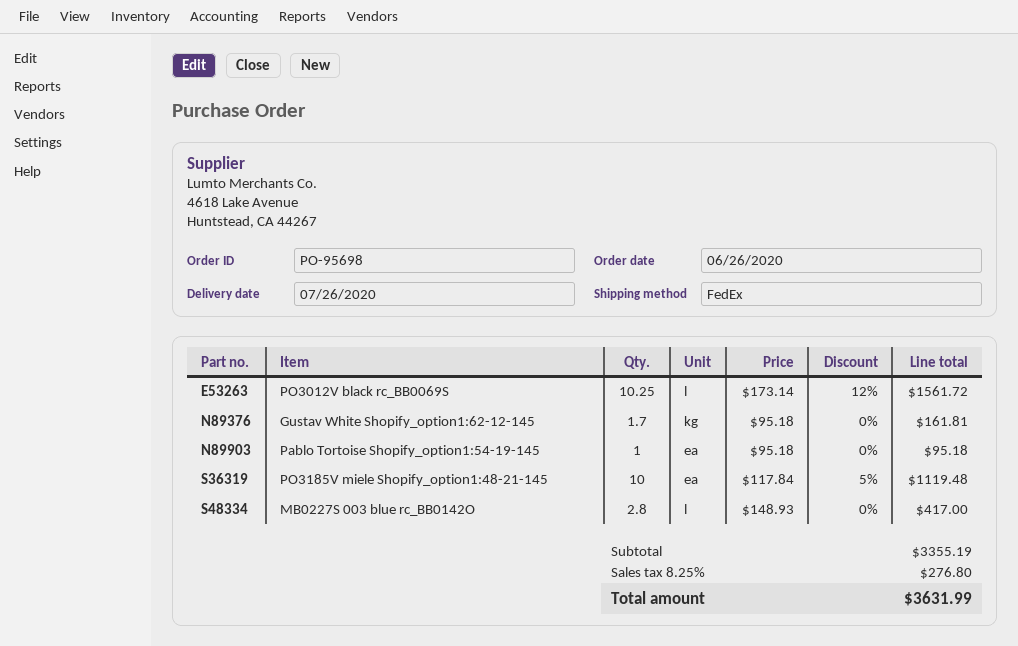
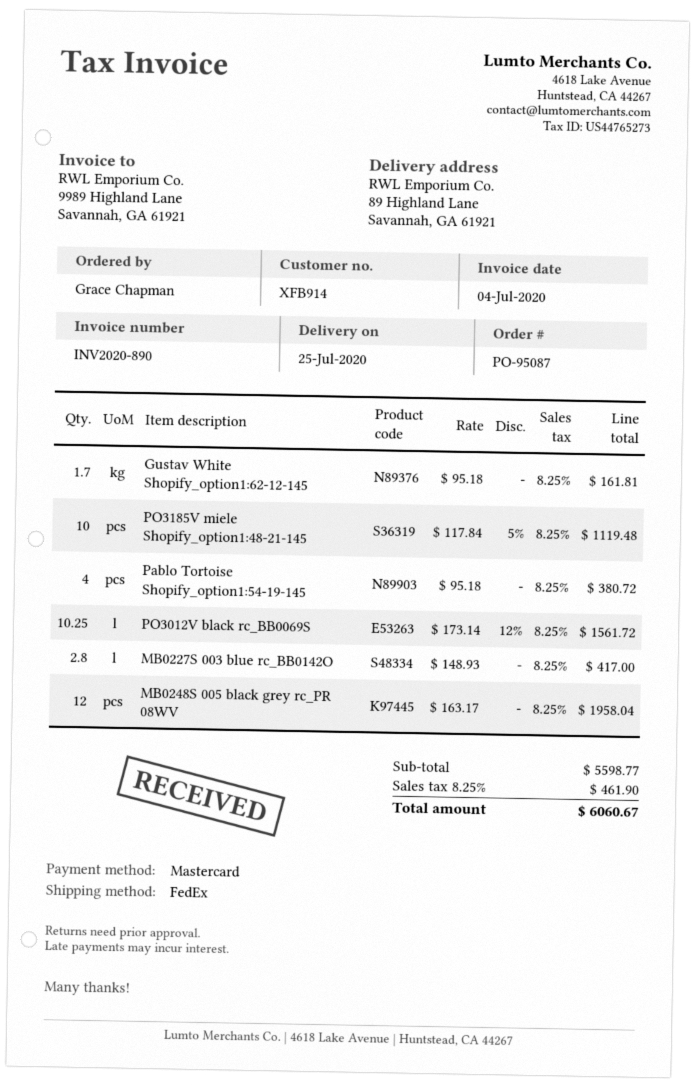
order number: PO-95698 -> PO-95087
delivery date: 2020-07-26 -> 2020-07-25
Pablo Tortoise Shopify_option1:54-19-145: 1 x 95.18 = 95.18 -> 4 x 95.18 = 380.72
MB0248S 005 black grey rc_PR 08WV: none -> 12 x 163.17 = 1958.04
subtotal: 3355.19 -> 5598.77
tax: 8.25% = 276.80 -> 8.25% = 461.90
total: 3631.99 -> 6060.67

